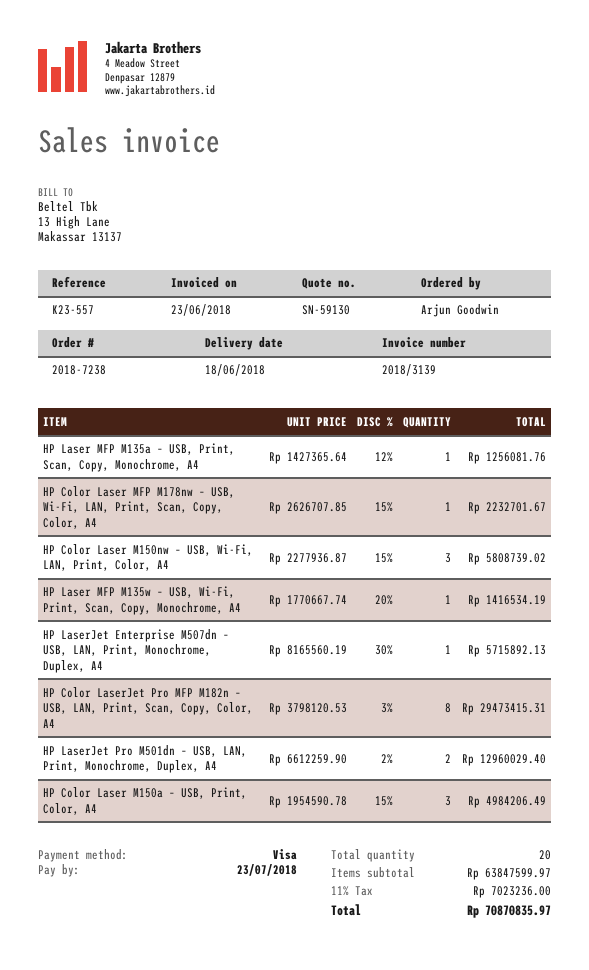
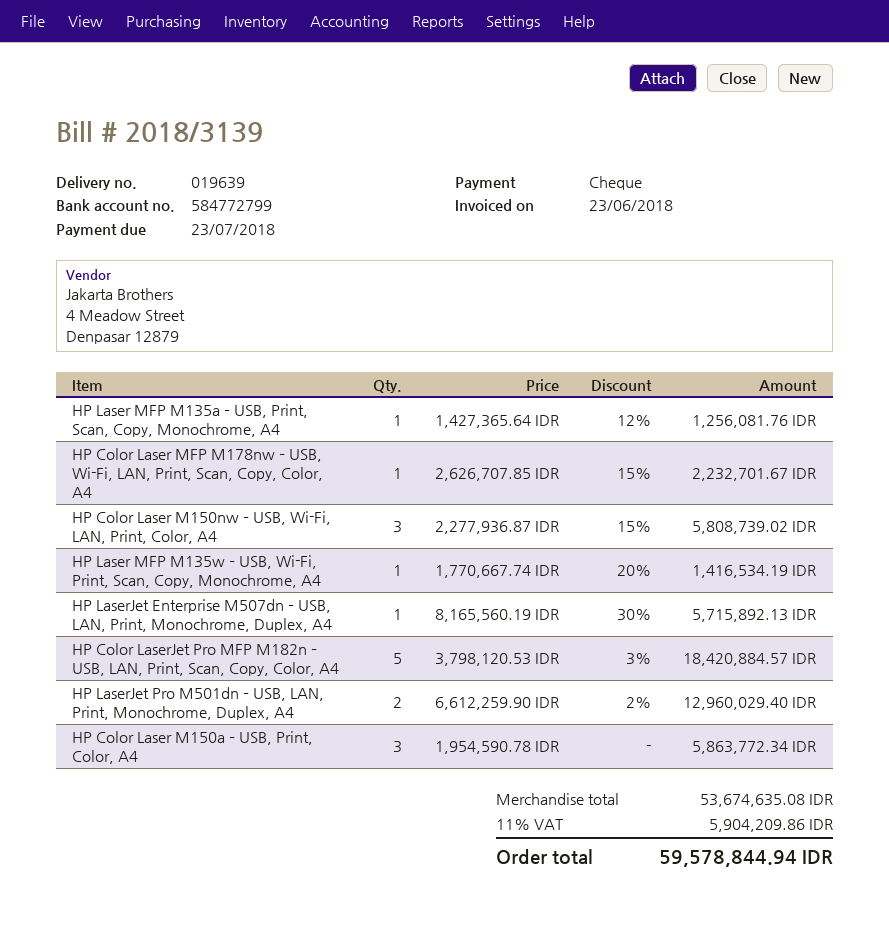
payment method: Visa -> cheque
HP Color LaserJet Pro MFP M182n – USB, LAN, Print, Scan, Copy, Color, A4: 8 x 3798120.53 - 3% = 29473415.31 -> 5 x 3798120.53 - 3% = 18420884.57
HP Color Laser M150a – USB, Print, Color, A4: 3 x 1954590.78 - 15% = 4984206.49 -> 3 x 1954590.78 = 5863772.34
subtotal: 63847599.97 -> 53674635.08
tax: 11% = 7023236.00 -> 11% = 5904209.86
total: 70870835.97 -> 59578844.94

